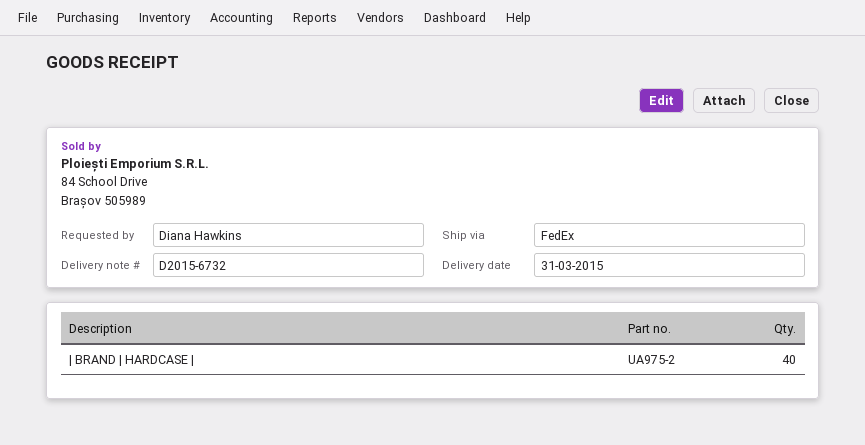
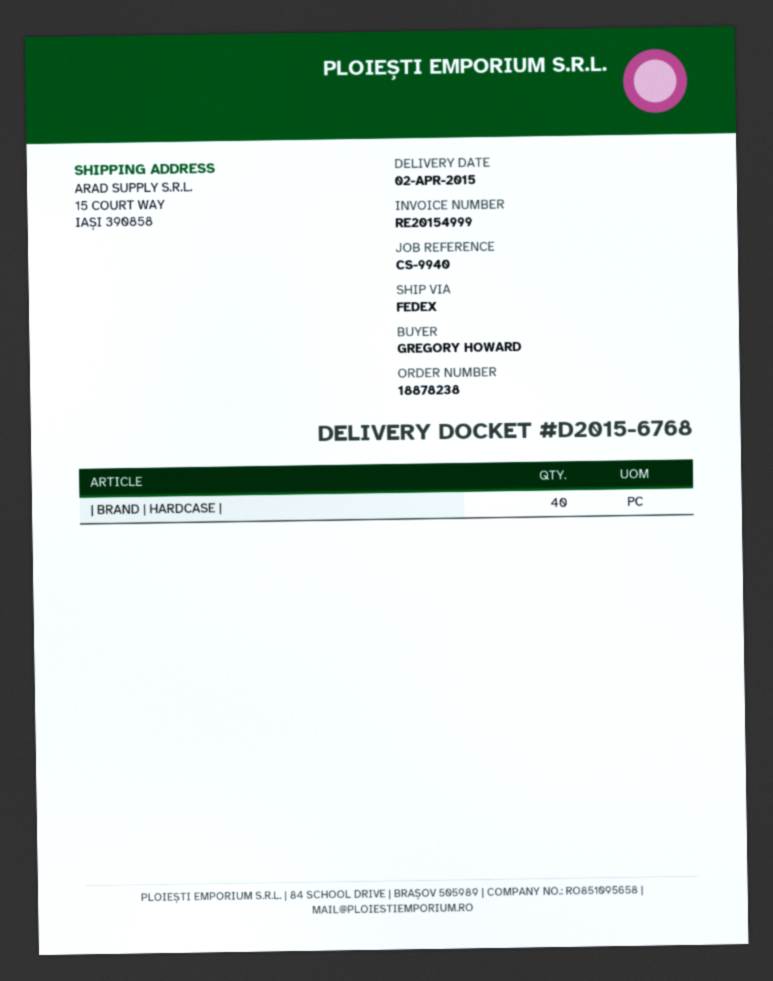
delivery note number: D2015-6732 -> D2015-6768
delivery date: 2015-03-31 -> 2015-04-02
ordered by: Diana Hawkins -> GREGORY HOWARD

